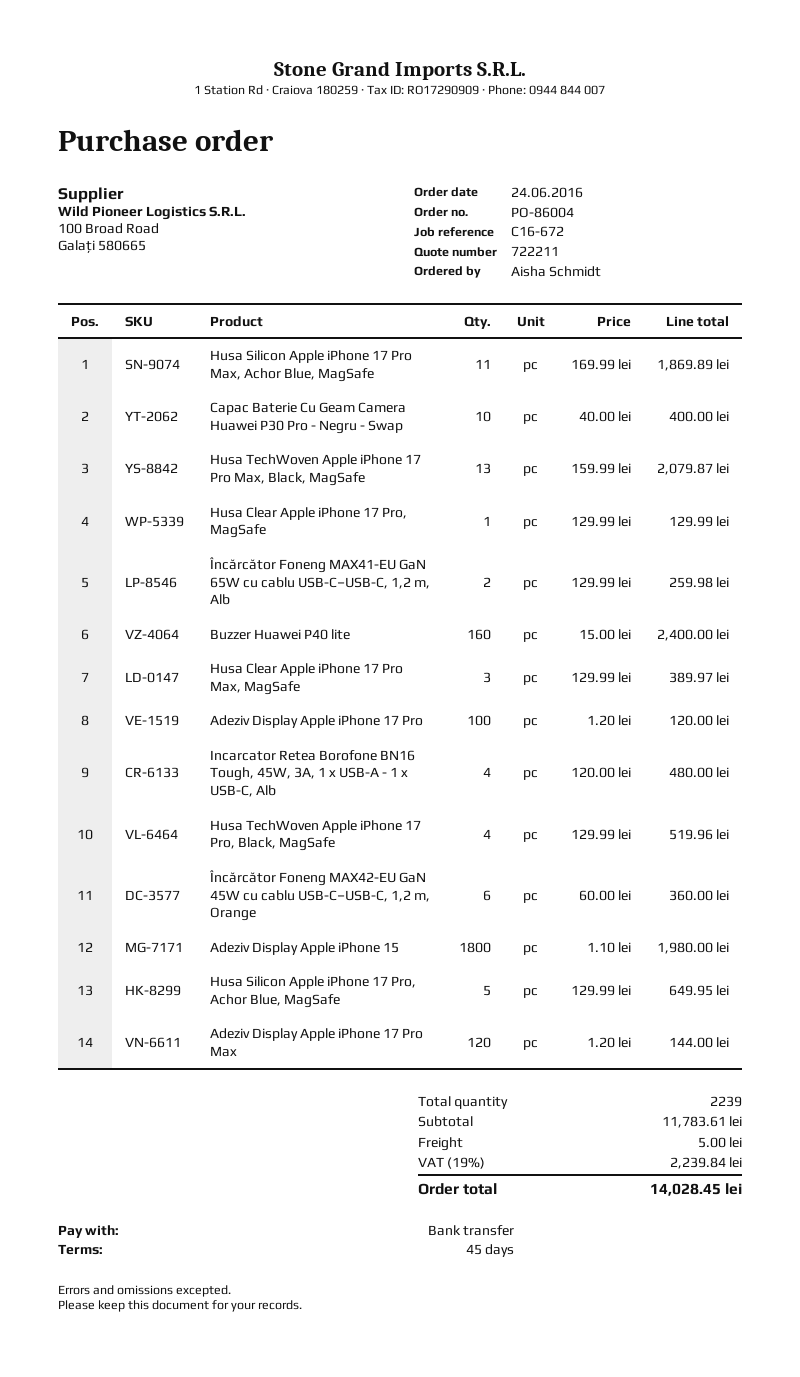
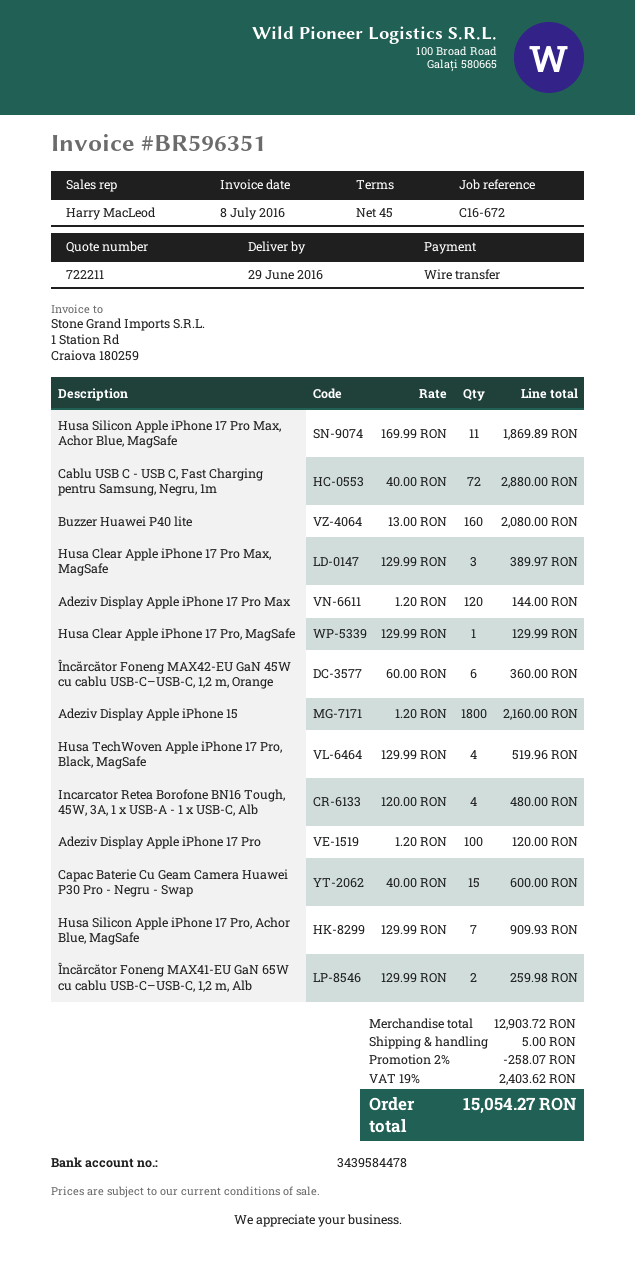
Capac Baterie Cu Geam Camera Huawei P30 Pro - Negru - Swap: 10 x 40.00 = 400.00 -> 15 x 40.00 = 600.00
Husa TechWoven Apple iPhone 17 Pro Max, Black, MagSafe: 13 x 159.99 = 2079.87 -> none
Buzzer Huawei P40 lite: 160 x 15.00 = 2400.00 -> 160 x 13.00 = 2080.00
Adeziv Display Apple iPhone 15: 1800 x 1.10 = 1980.00 -> 1800 x 1.20 = 2160.00
Husa Silicon Apple iPhone 17 Pro, Achor Blue, MagSafe: 5 x 129.99 = 649.95 -> 7 x 129.99 = 909.93
Cablu USB C - USB C, Fast Charging pentru Samsung, Negru, 1m: none -> 72 x 40.00 = 2880.00
subtotal: 11783.61 -> 12903.72
discount: none -> 2% = 258.07
tax: 19% = 2239.84 -> 19% = 2403.62
total: 14028.45 -> 15054.27

